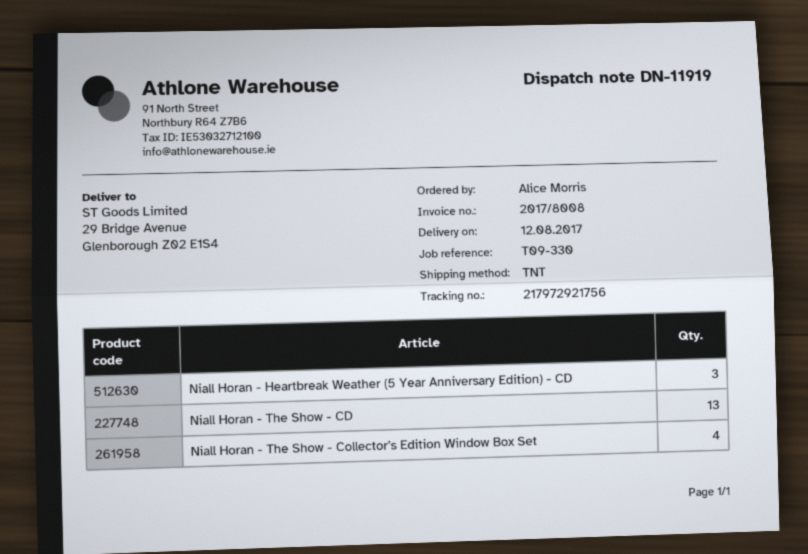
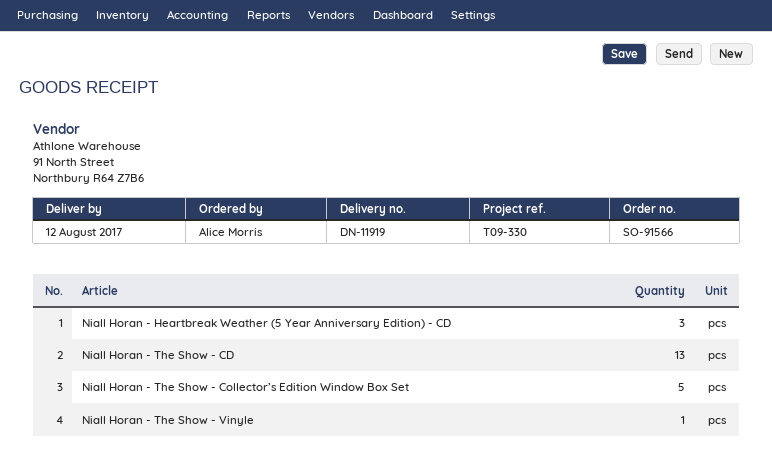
Niall Horan - The Show - Collector’s Edition Window Box Set: 4 -> 5
Niall Horan - The Show - Vinyle: none -> 1

